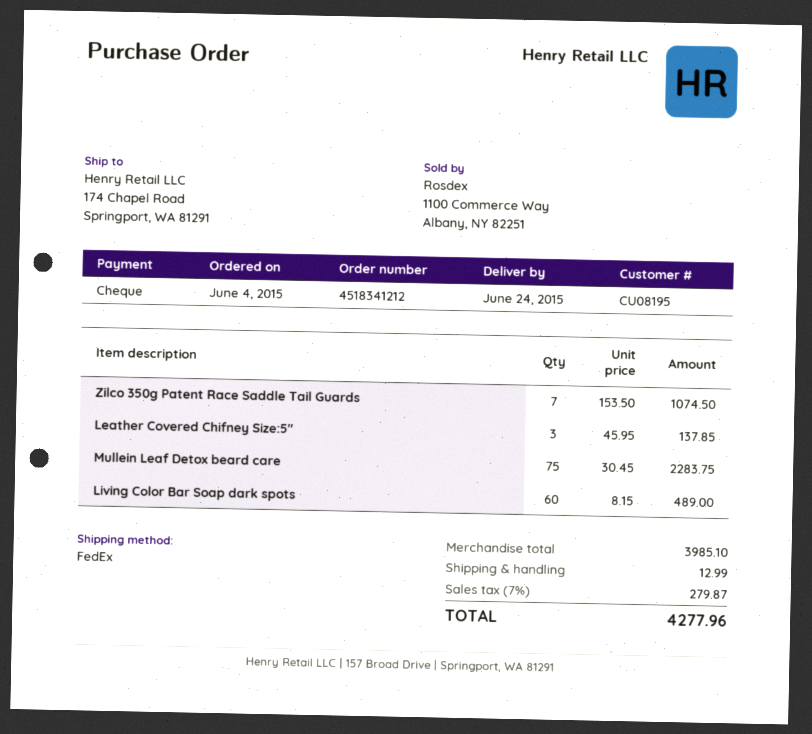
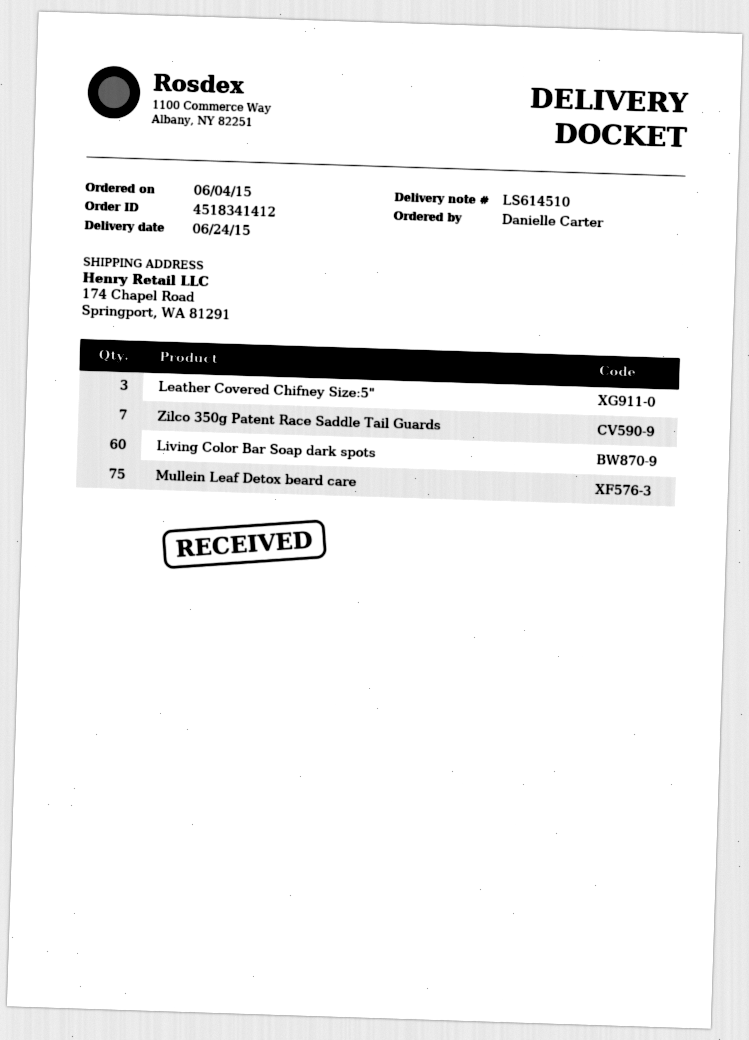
order number: 4518341212 -> 4518341412

